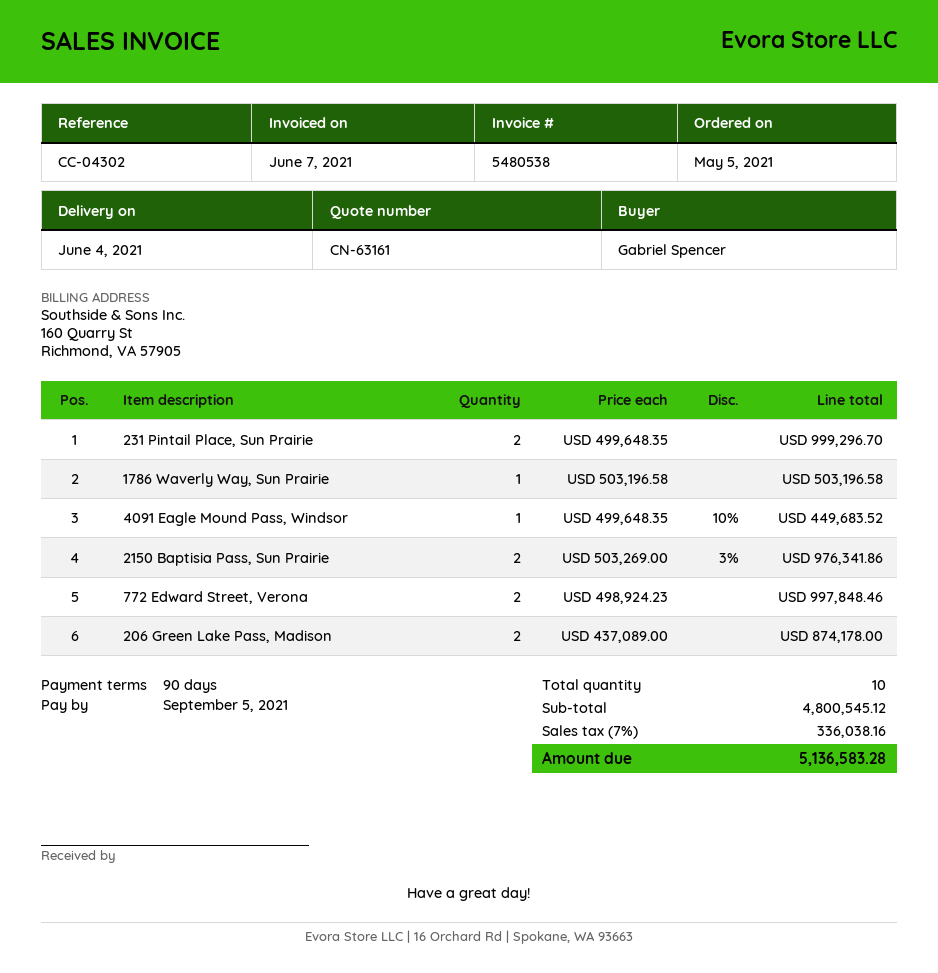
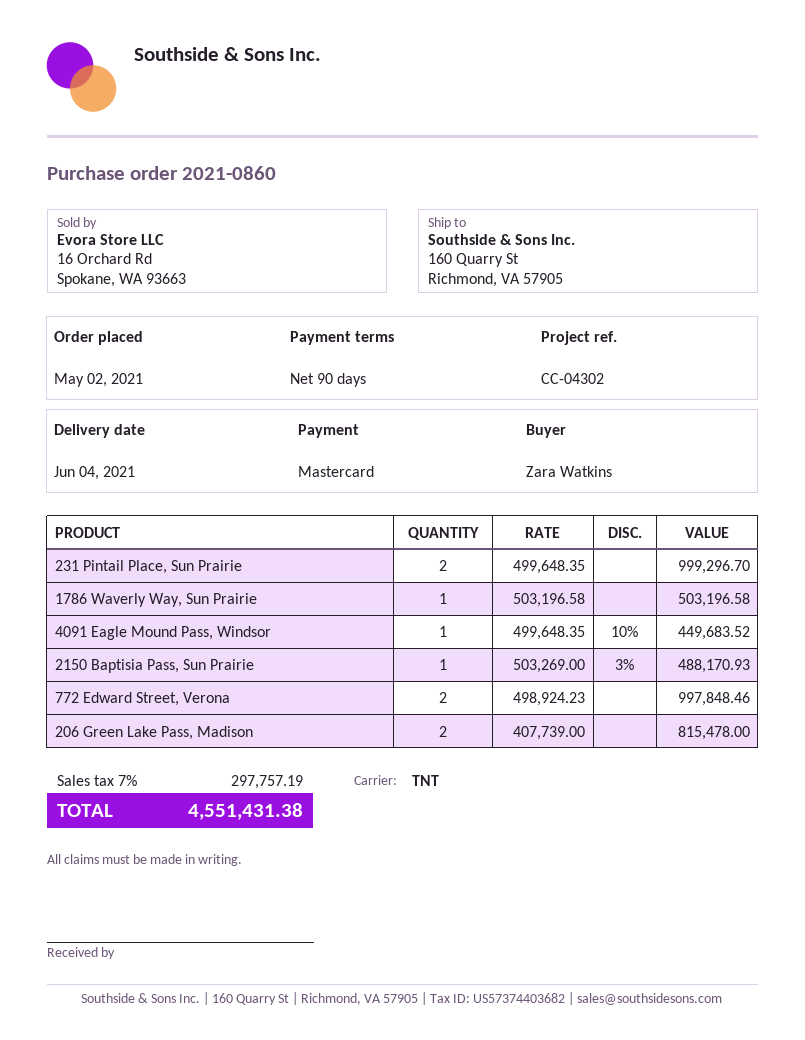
order date: 2021-05-05 -> 2021-05-02
ordered by: Gabriel Spencer -> Zara Watkins
2150 Baptisia Pass, Sun Prairie: 2 x 503269.00 - 3% = 976341.86 -> 1 x 503269.00 - 3% = 488170.93
206 Green Lake Pass, Madison: 2 x 437089.00 = 874178.00 -> 2 x 407739.00 = 815478.00
tax: 7% = 336038.16 -> 7% = 297757.19
total: 5136583.28 -> 4551431.38

